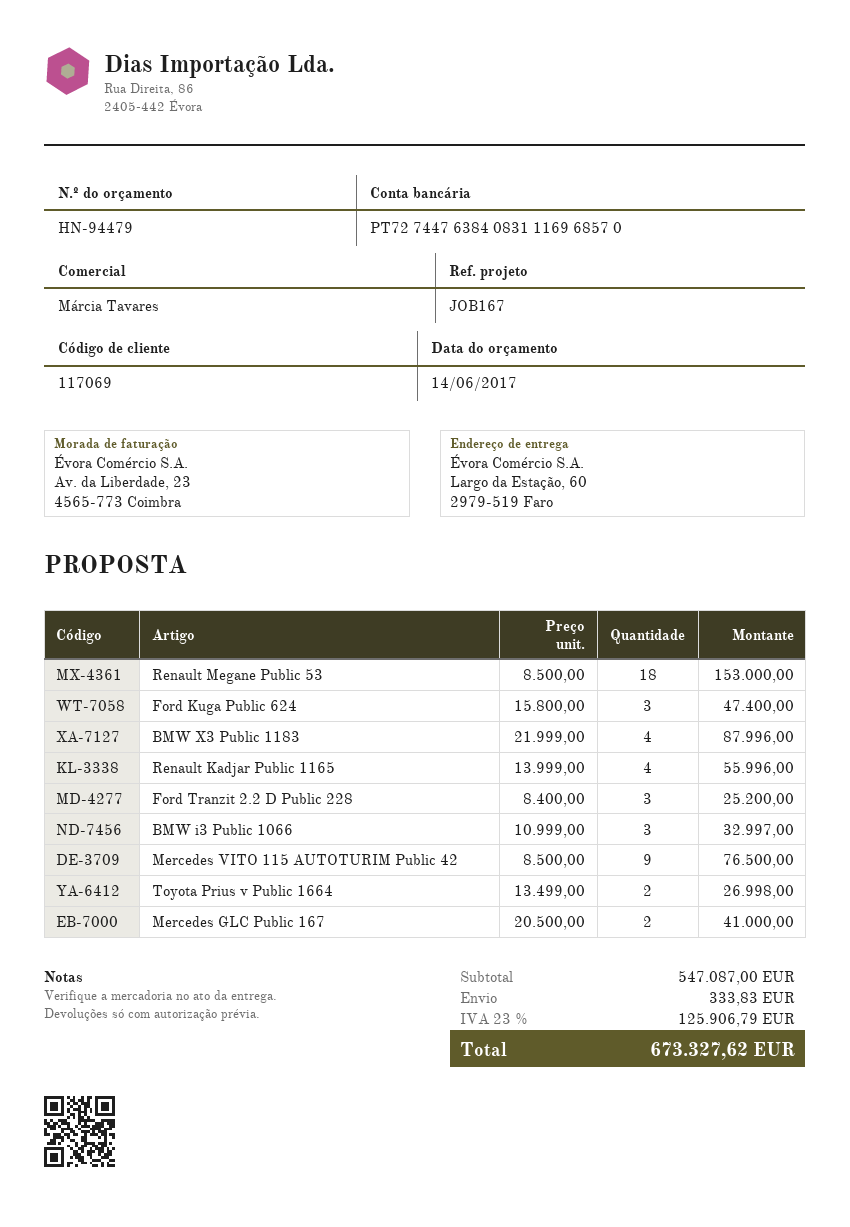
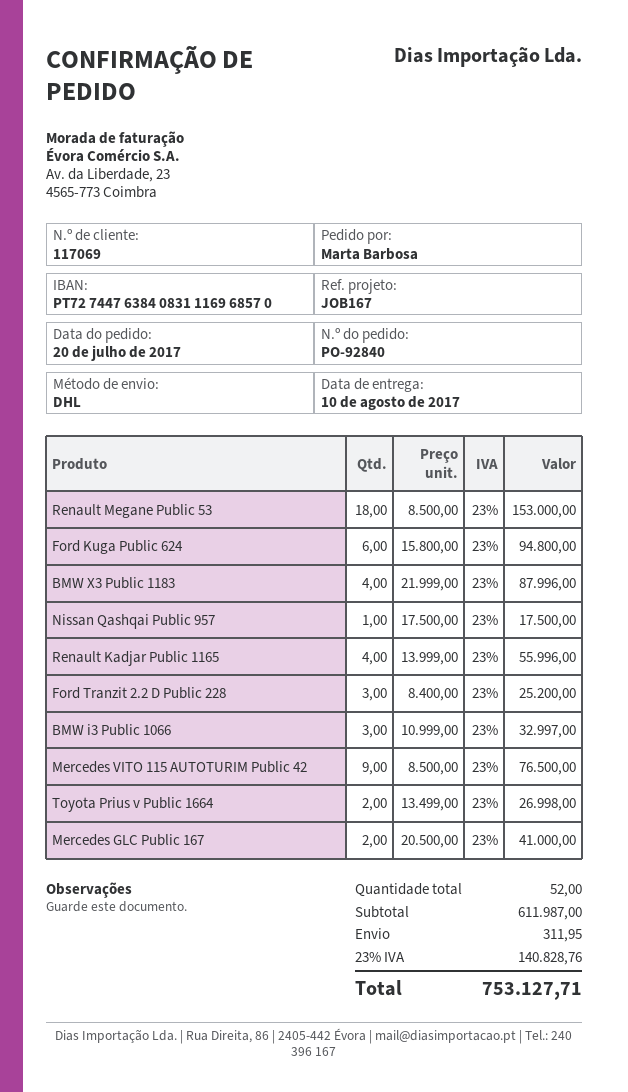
Ford Kuga Public 624: 3 x 15800.00 = 47400.00 -> 6 x 15800.00 = 94800.00
Nissan Qashqai Public 957: none -> 1 x 17500.00 = 17500.00
subtotal: 547087.00 -> 611987.00
shipping: 333.83 -> 311.95
tax: 23% = 125906.79 -> 23% = 140828.76
total: 673327.62 -> 753127.71

